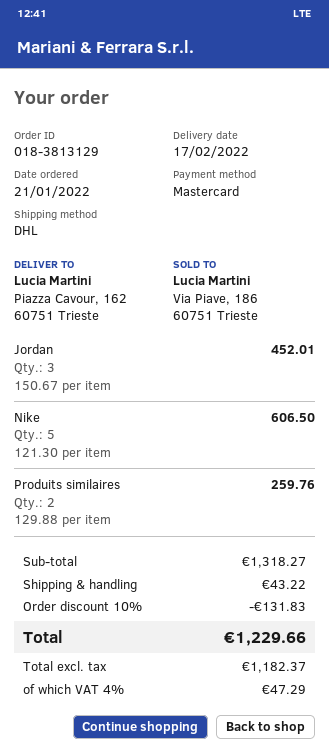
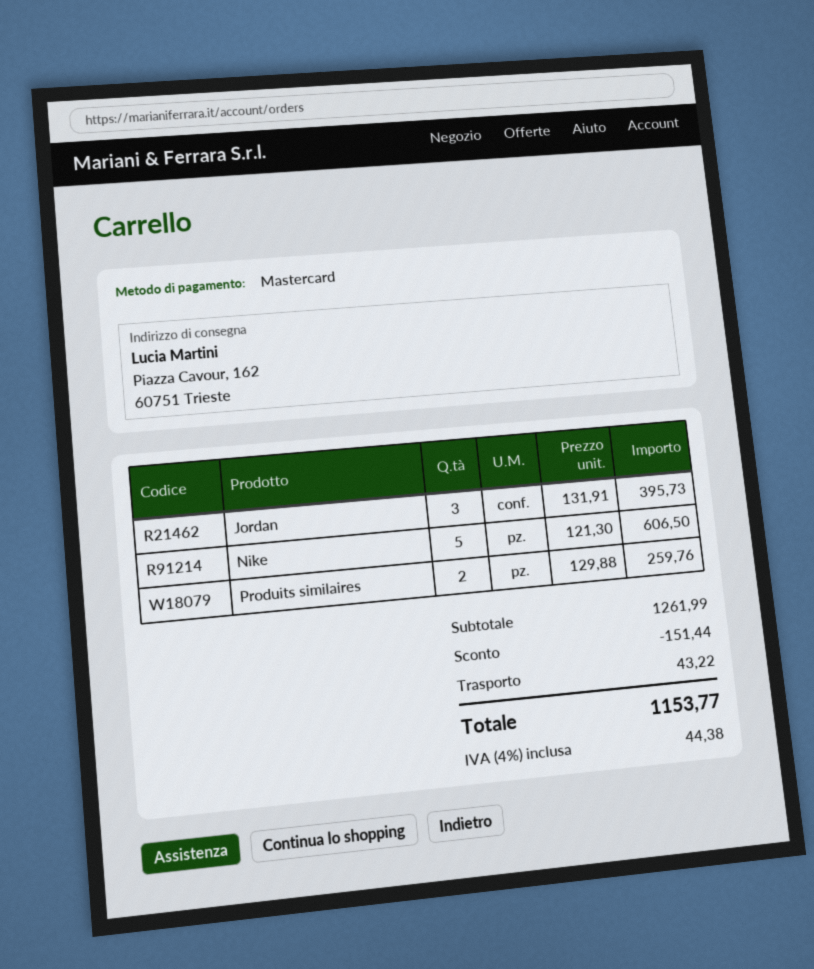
Jordan: 3 x 150.67 = 452.01 -> 3 x 131.91 = 395.73
subtotal: 1318.27 -> 1261.99
discount: 131.83 -> 151.44
tax: 4% = 47.29 -> 4% = 44.38
total: 1229.66 -> 1153.77

